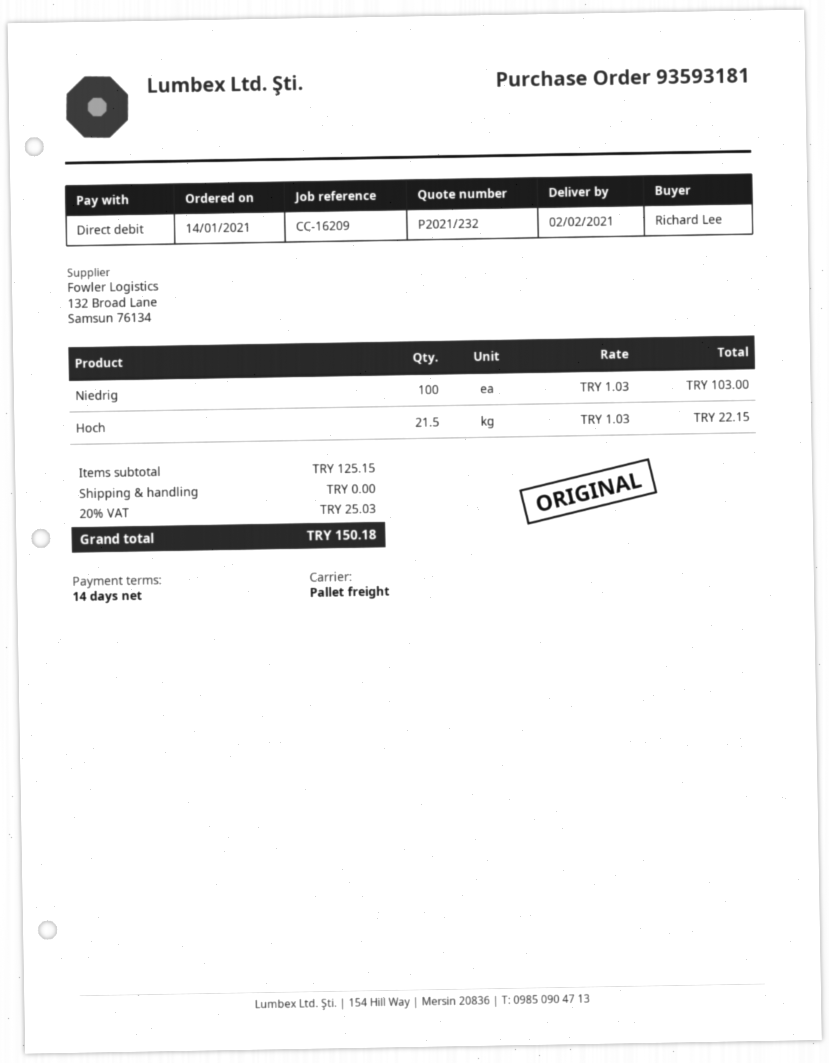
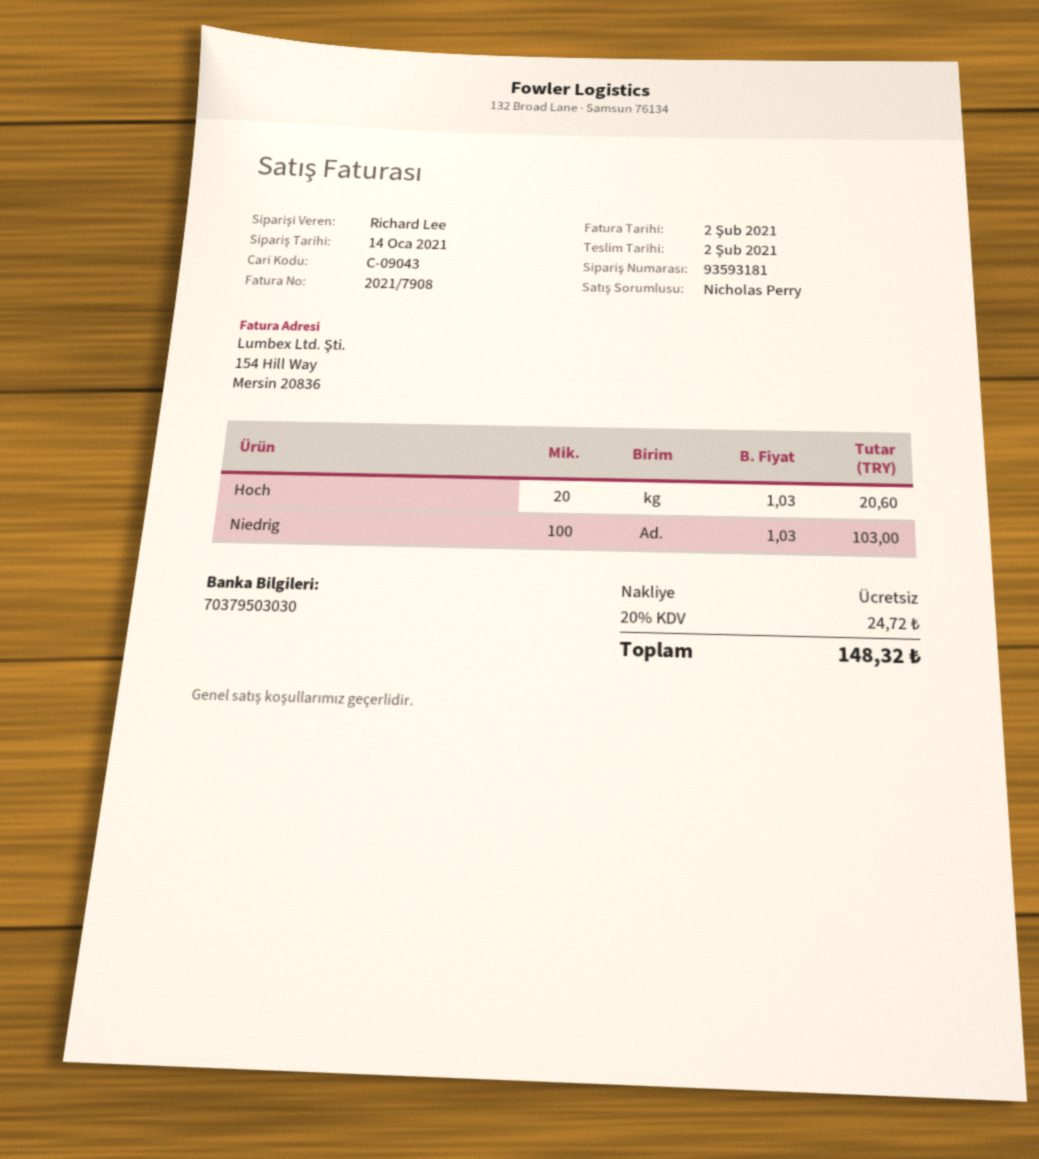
Hoch: 21.5 x 1.03 = 22.15 -> 20 x 1.03 = 20.60
tax: 20% = 25.03 -> 20% = 24.72
total: 150.18 -> 148.32

